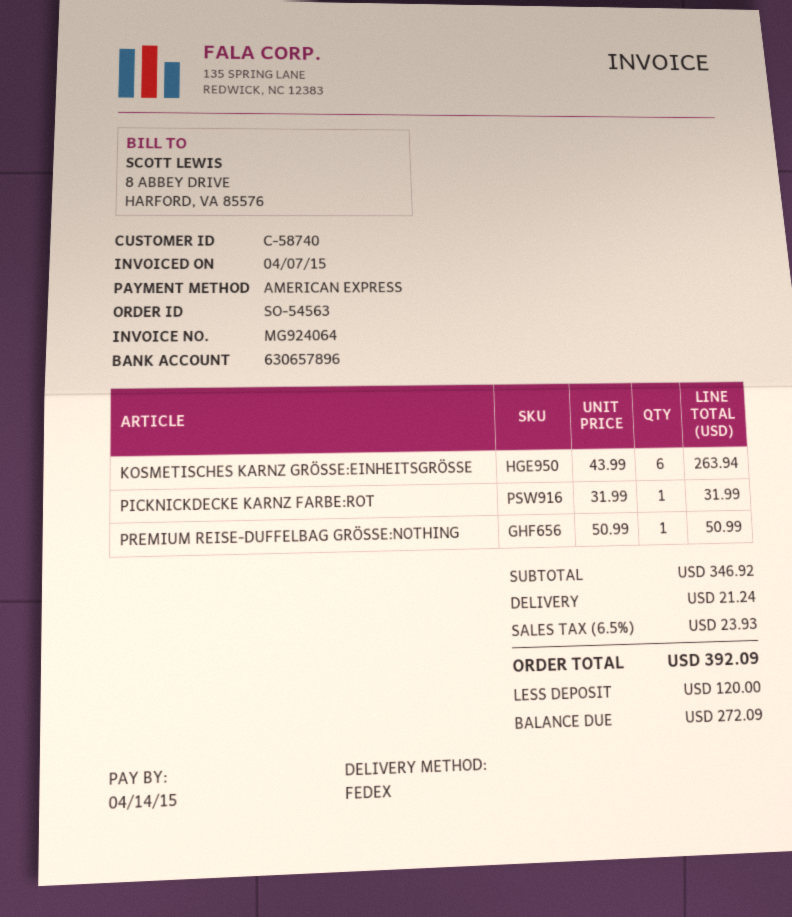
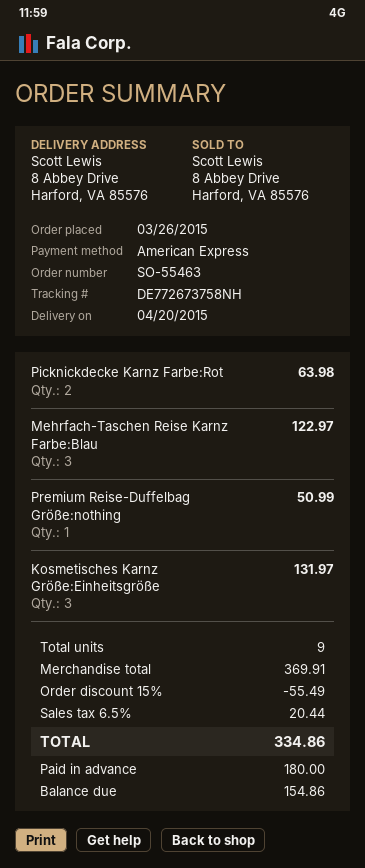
order number: SO-54563 -> SO-55463
KOSMETISCHES KARNZ GRÖSSE:EINHEITSGRÖSSE: 6 for 263.94 -> 3 for 131.97
PICKNICKDECKE KARNZ FARBE:ROT: 1 for 31.99 -> 2 for 63.98
Mehrfach-Taschen Reise Karnz Farbe:Blau: none -> 3 for 122.97
subtotal: 346.92 -> 369.91
discount: none -> 15% = 55.49
shipping: 21.24 -> none
tax: 6.5% = 23.93 -> 6.5% = 20.44
total: 392.09 -> 334.86
deposit: 120.00 -> 180.00
balance: 272.09 -> 154.86

